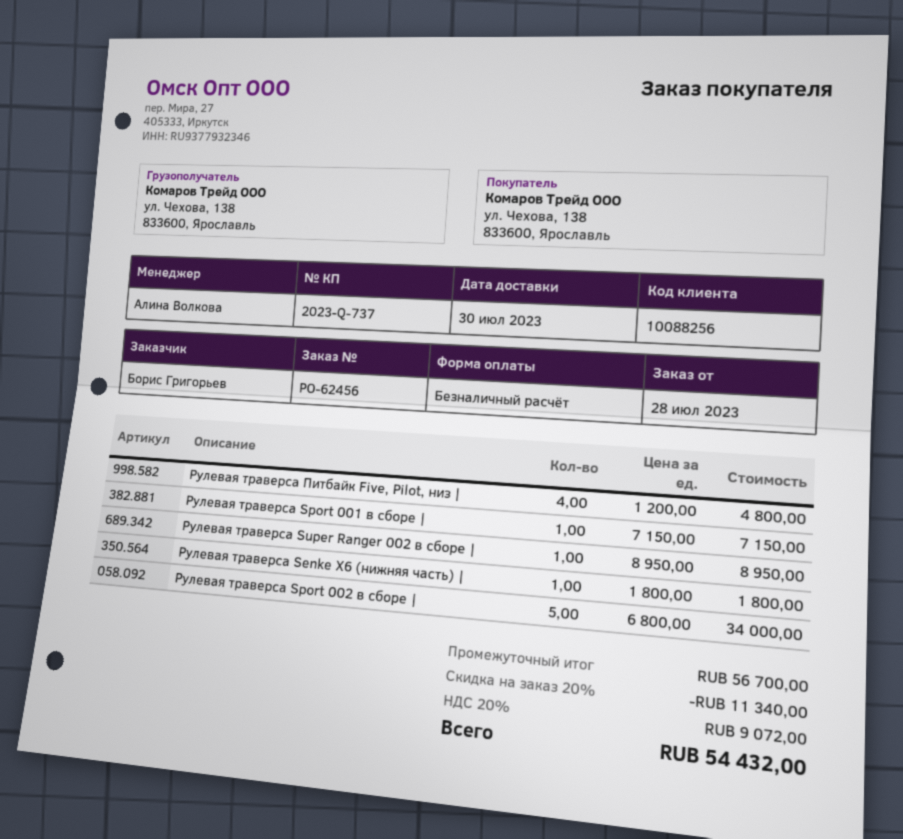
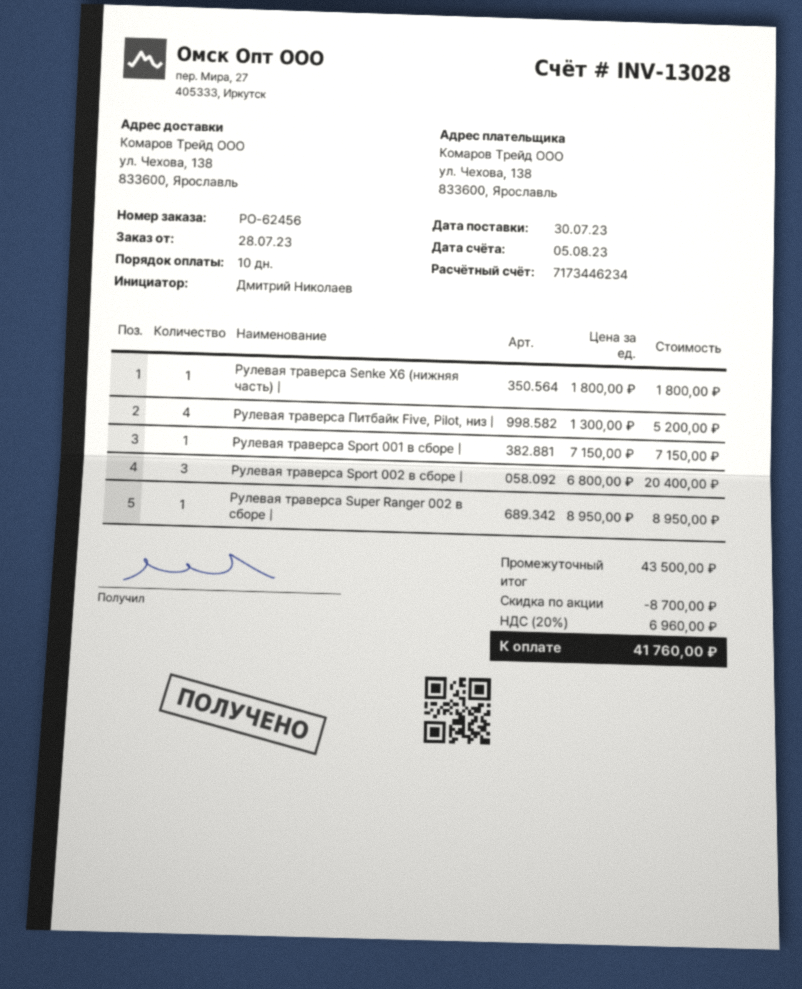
ordered by: Борис Григорьев -> Дмитрий Николаев
Рулевая траверса Питбайк Five, Pilot, низ |: 4 x 1200.00 = 4800.00 -> 4 x 1300.00 = 5200.00
Рулевая траверса Sport 002 в сборе |: 5 x 6800.00 = 34000.00 -> 3 x 6800.00 = 20400.00
subtotal: 56700.00 -> 43500.00
discount: 11340.00 -> 8700.00
tax: 20% = 9072.00 -> 20% = 6960.00
total: 54432.00 -> 41760.00

